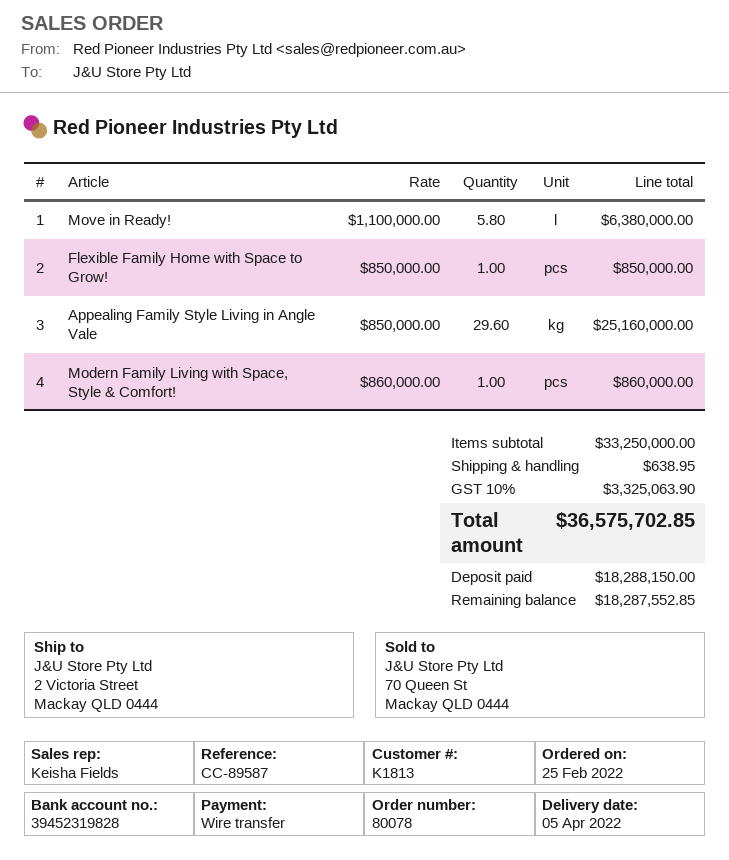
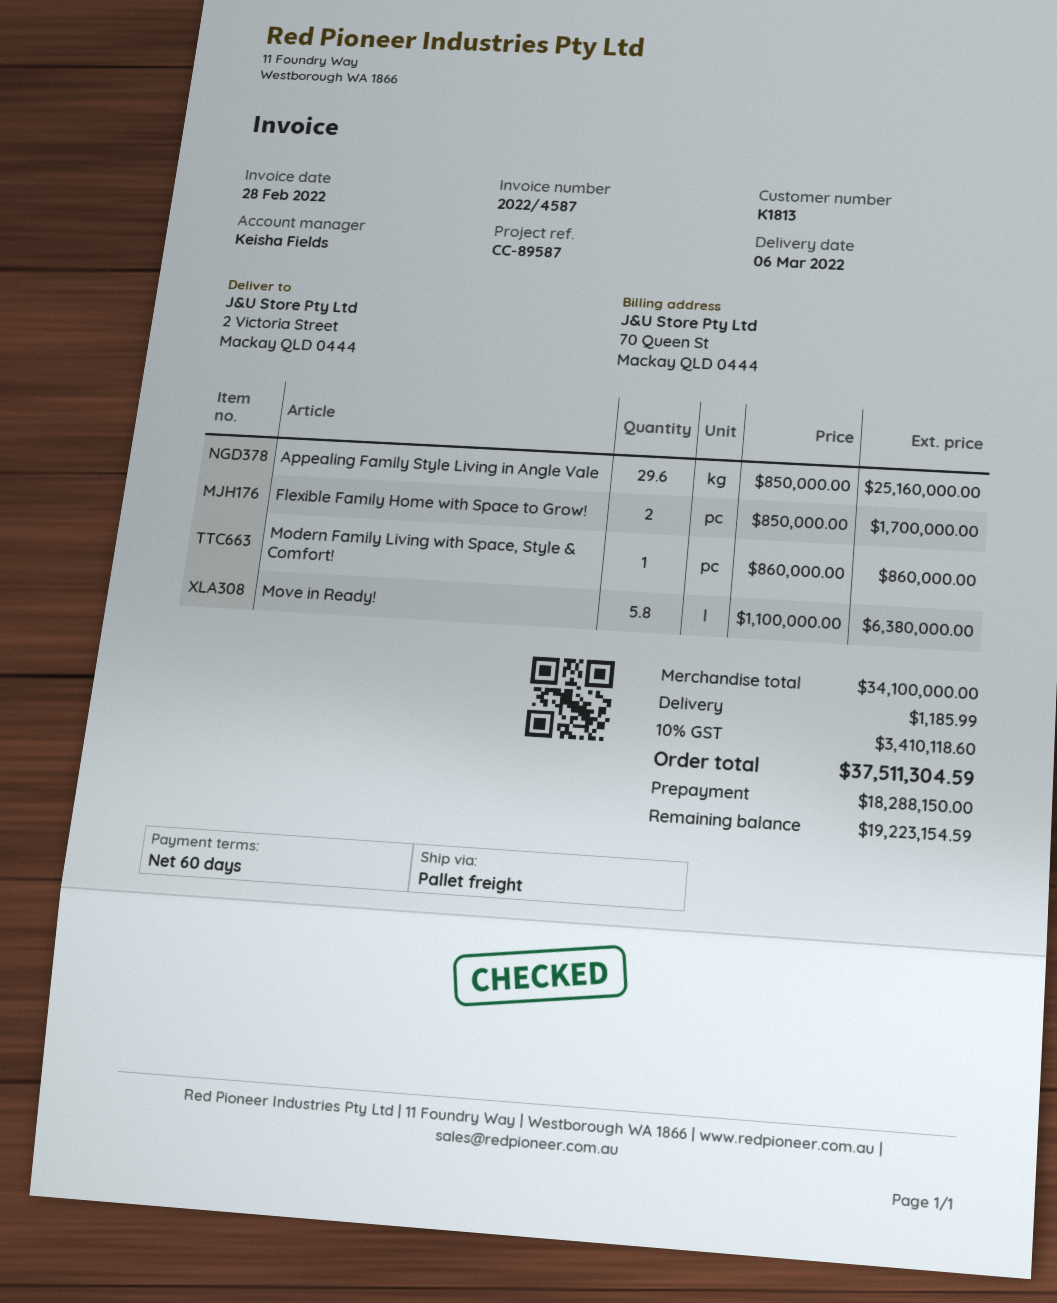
delivery date: 2022-04-05 -> 2022-03-06
Flexible Family Home with Space to Grow!: 1 x 850000.00 = 850000.00 -> 2 x 850000.00 = 1700000.00
subtotal: 33250000.00 -> 34100000.00
shipping: 638.95 -> 1185.99
tax: 10% = 3325063.90 -> 10% = 3410118.60
total: 36575702.85 -> 37511304.59
balance: 18287552.85 -> 19223154.59

